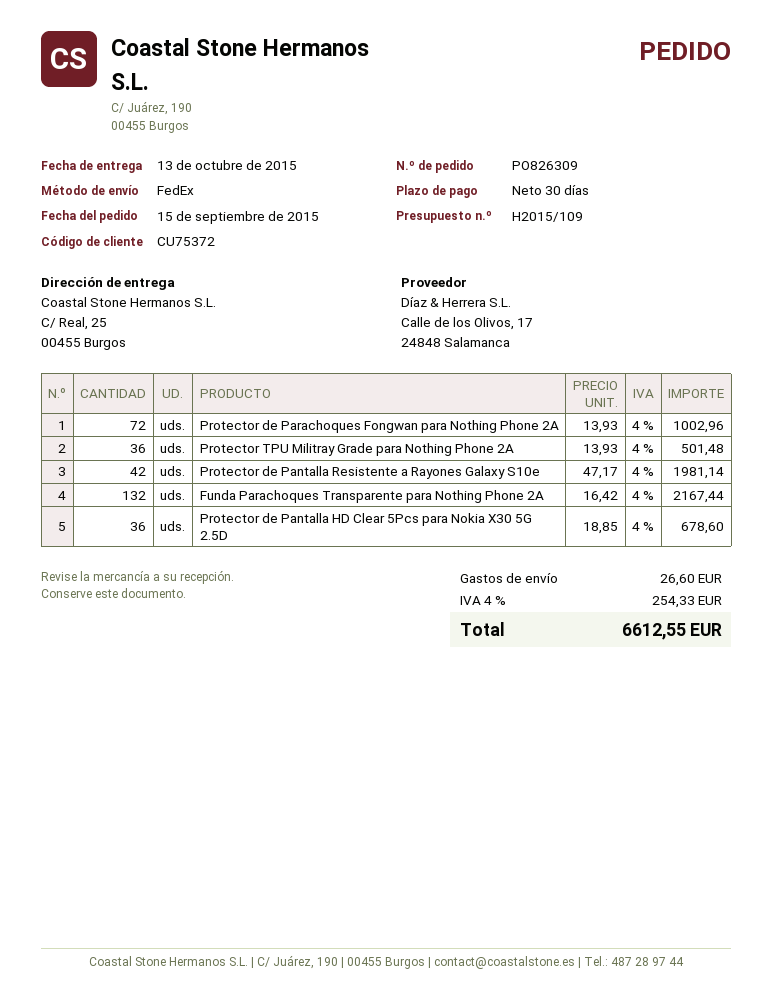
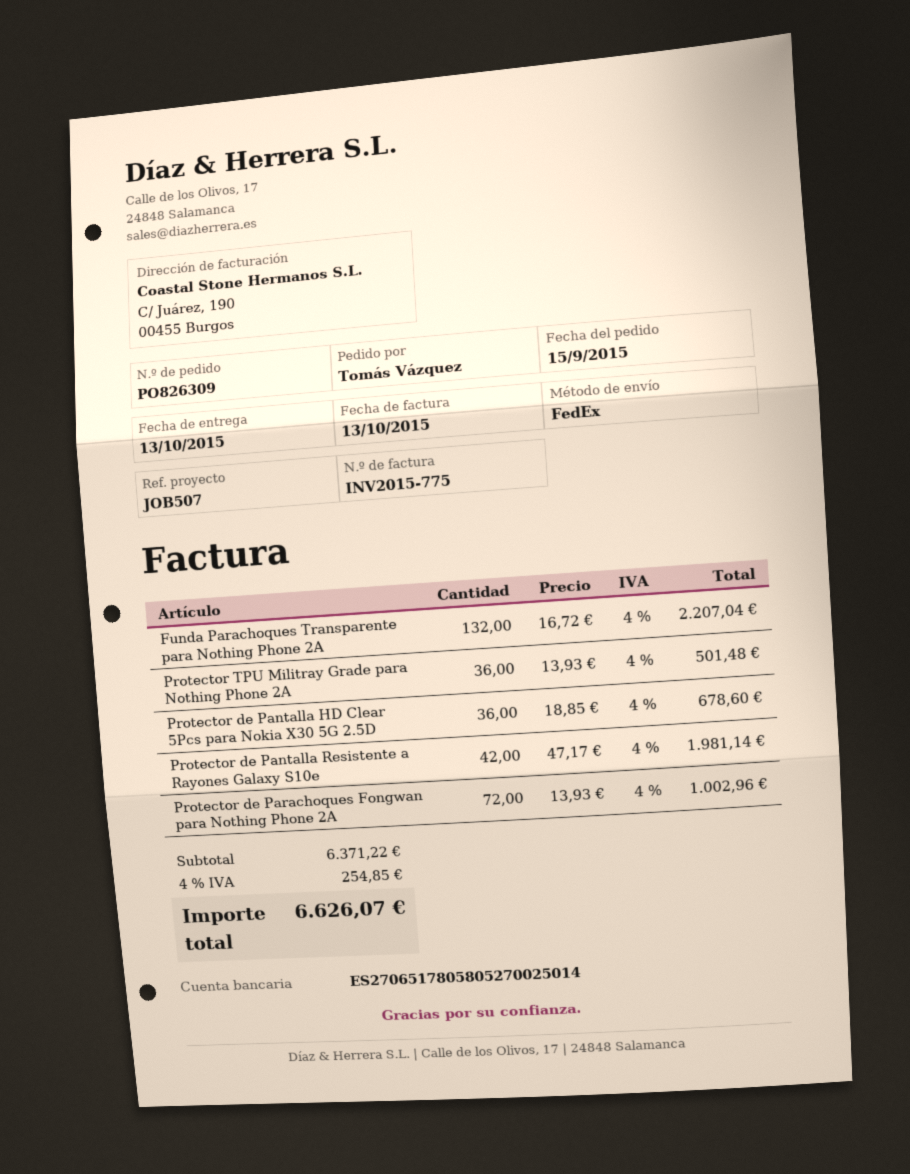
Funda Parachoques Transparente para Nothing Phone 2A: 132 x 16.42 = 2167.44 -> 132 x 16.72 = 2207.04
shipping: 26.60 -> none
tax: 4% = 254.33 -> 4% = 254.85
total: 6612.55 -> 6626.07

